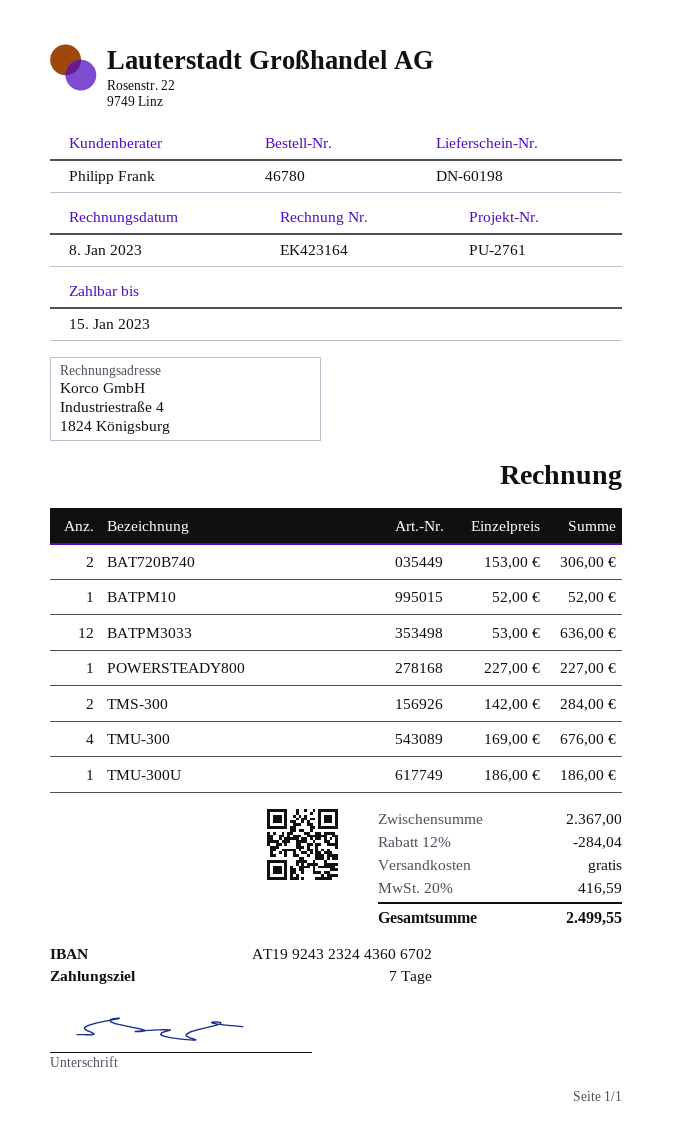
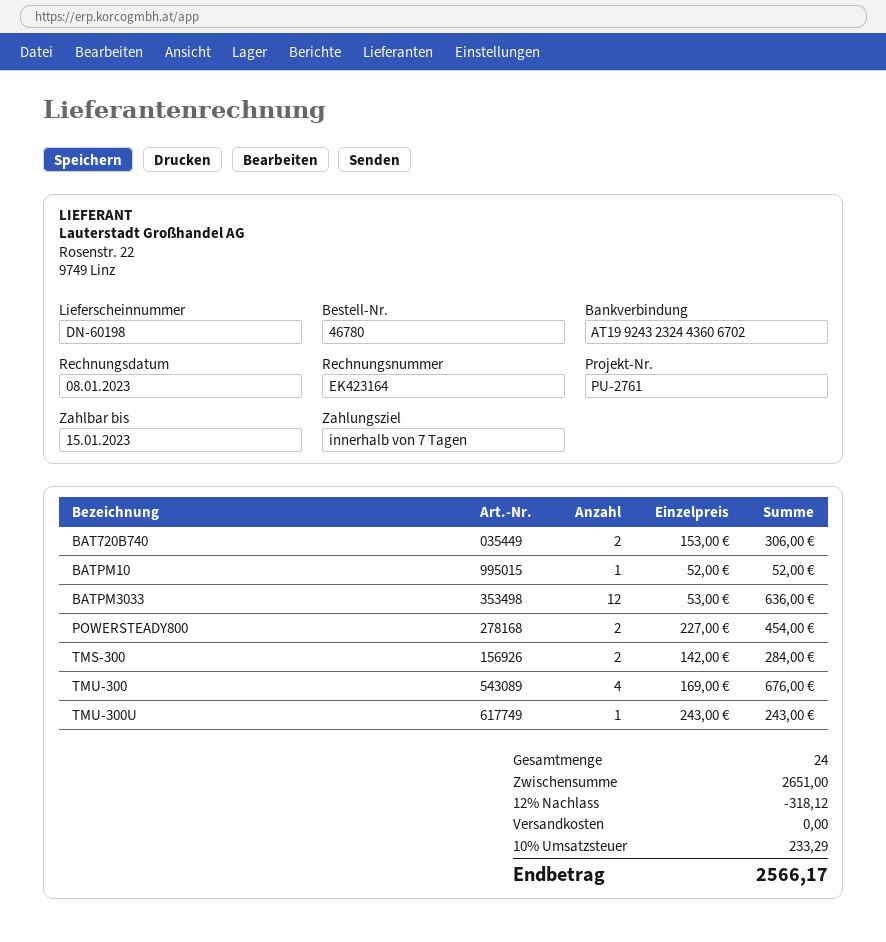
POWERSTEADY800: 1 x 227.00 = 227.00 -> 2 x 227.00 = 454.00
TMU-300U: 1 x 186.00 = 186.00 -> 1 x 243.00 = 243.00
subtotal: 2367.00 -> 2651.00
discount: 12% = 284.04 -> 12% = 318.12
tax: 20% = 416.59 -> 10% = 233.29
total: 2499.55 -> 2566.17

